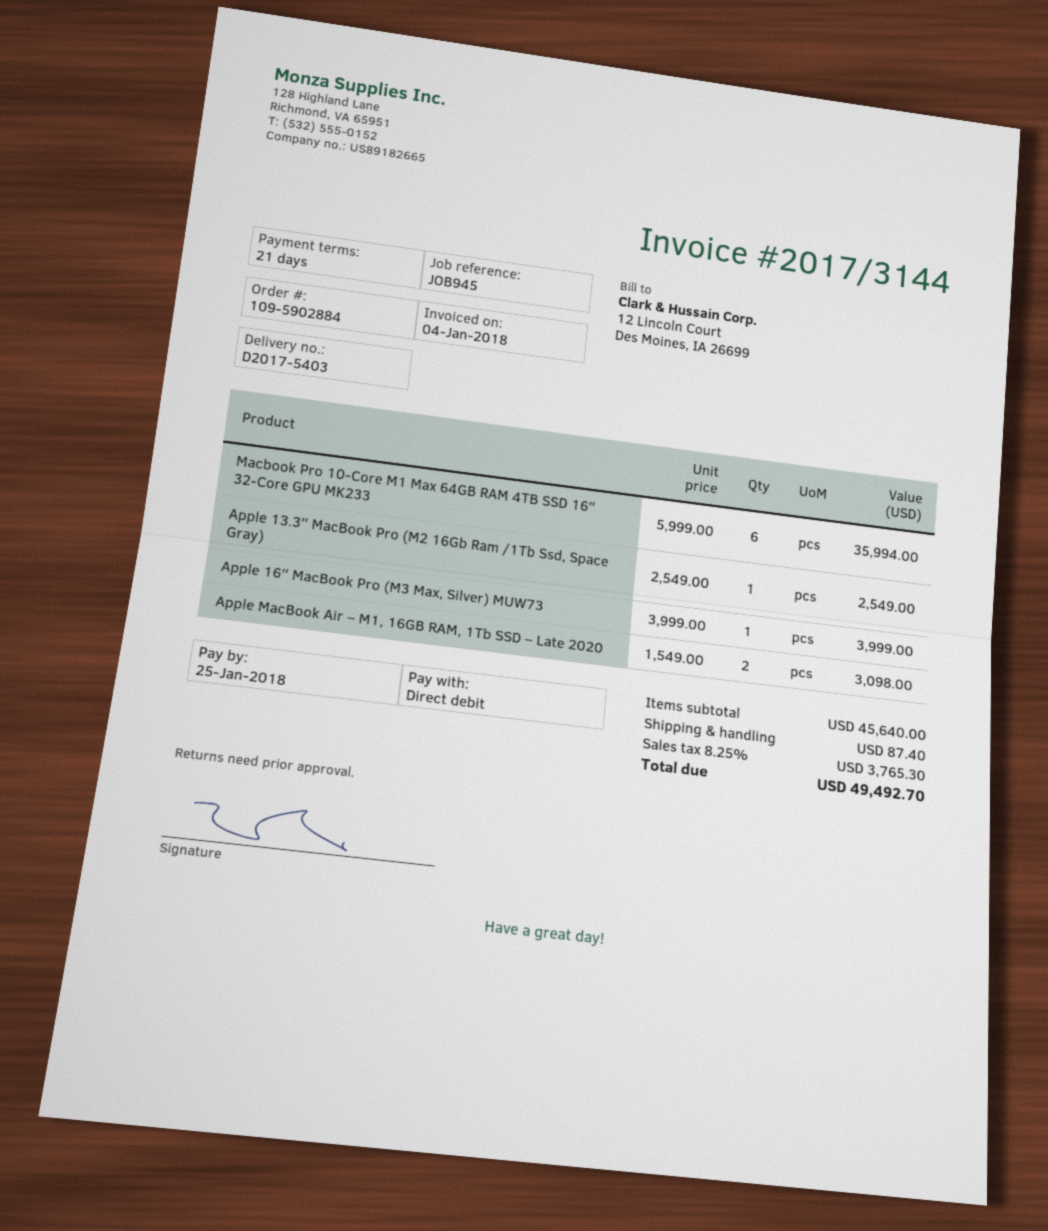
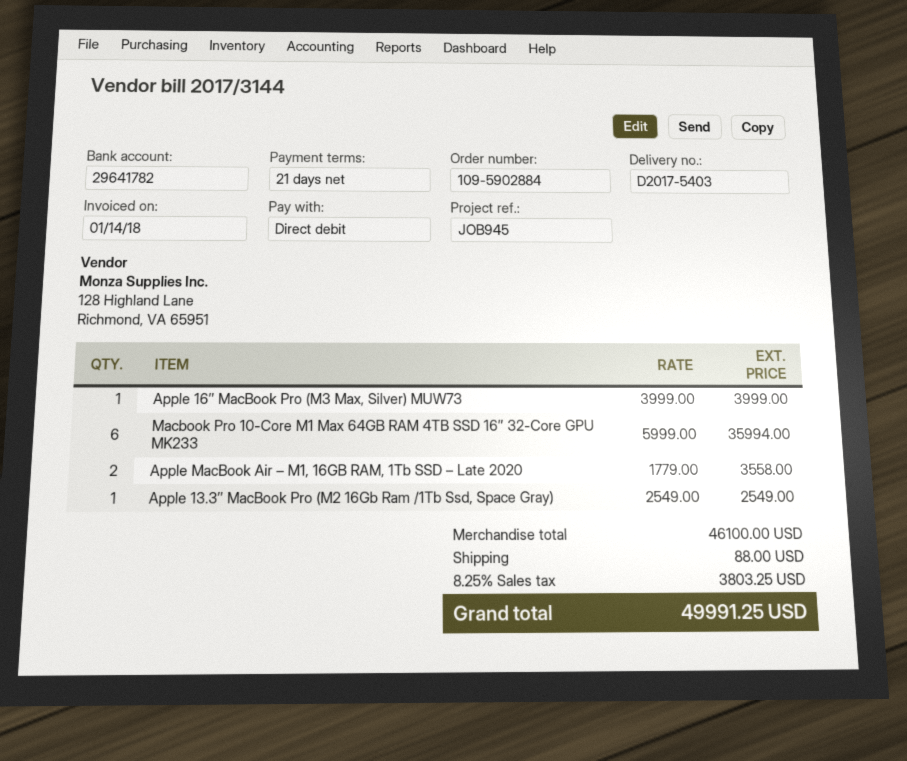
invoice date: 2018-01-04 -> 2018-01-14
Apple MacBook Air – M1, 16GB RAM, 1Tb SSD – Late 2020: 2 x 1549.00 = 3098.00 -> 2 x 1779.00 = 3558.00
subtotal: 45640.00 -> 46100.00
shipping: 87.40 -> 88.00
tax: 8.25% = 3765.30 -> 8.25% = 3803.25
total: 49492.70 -> 49991.25

